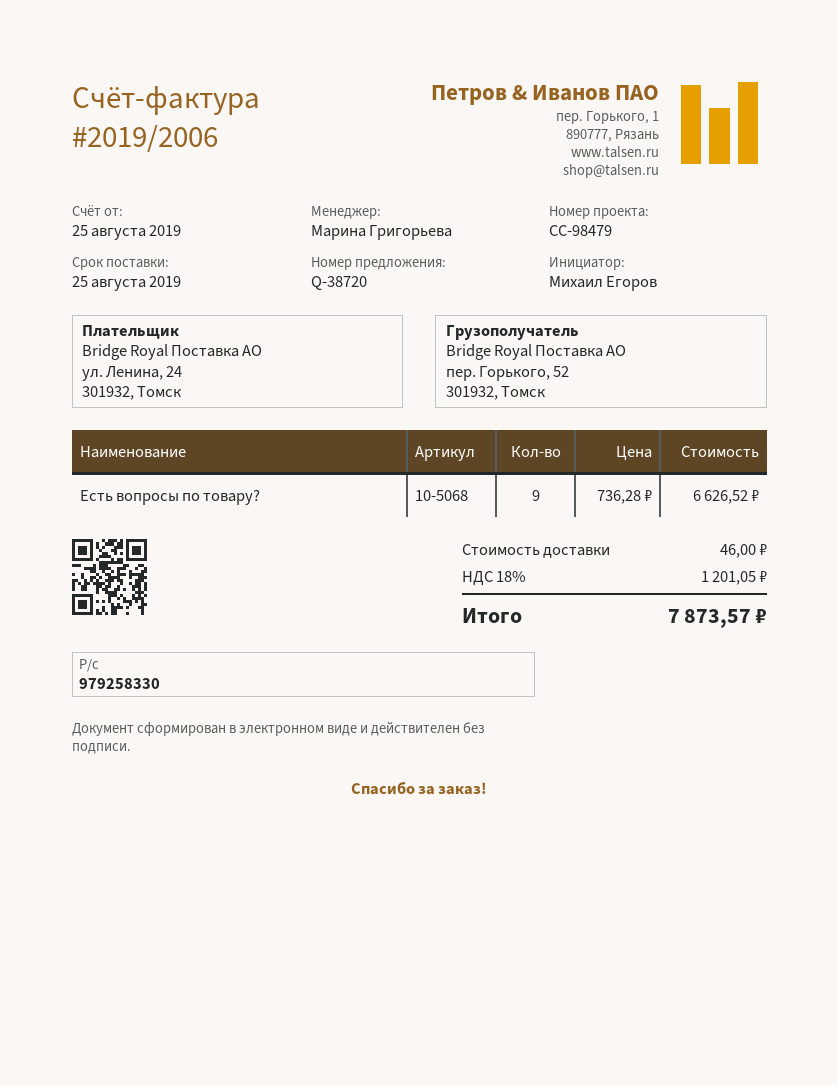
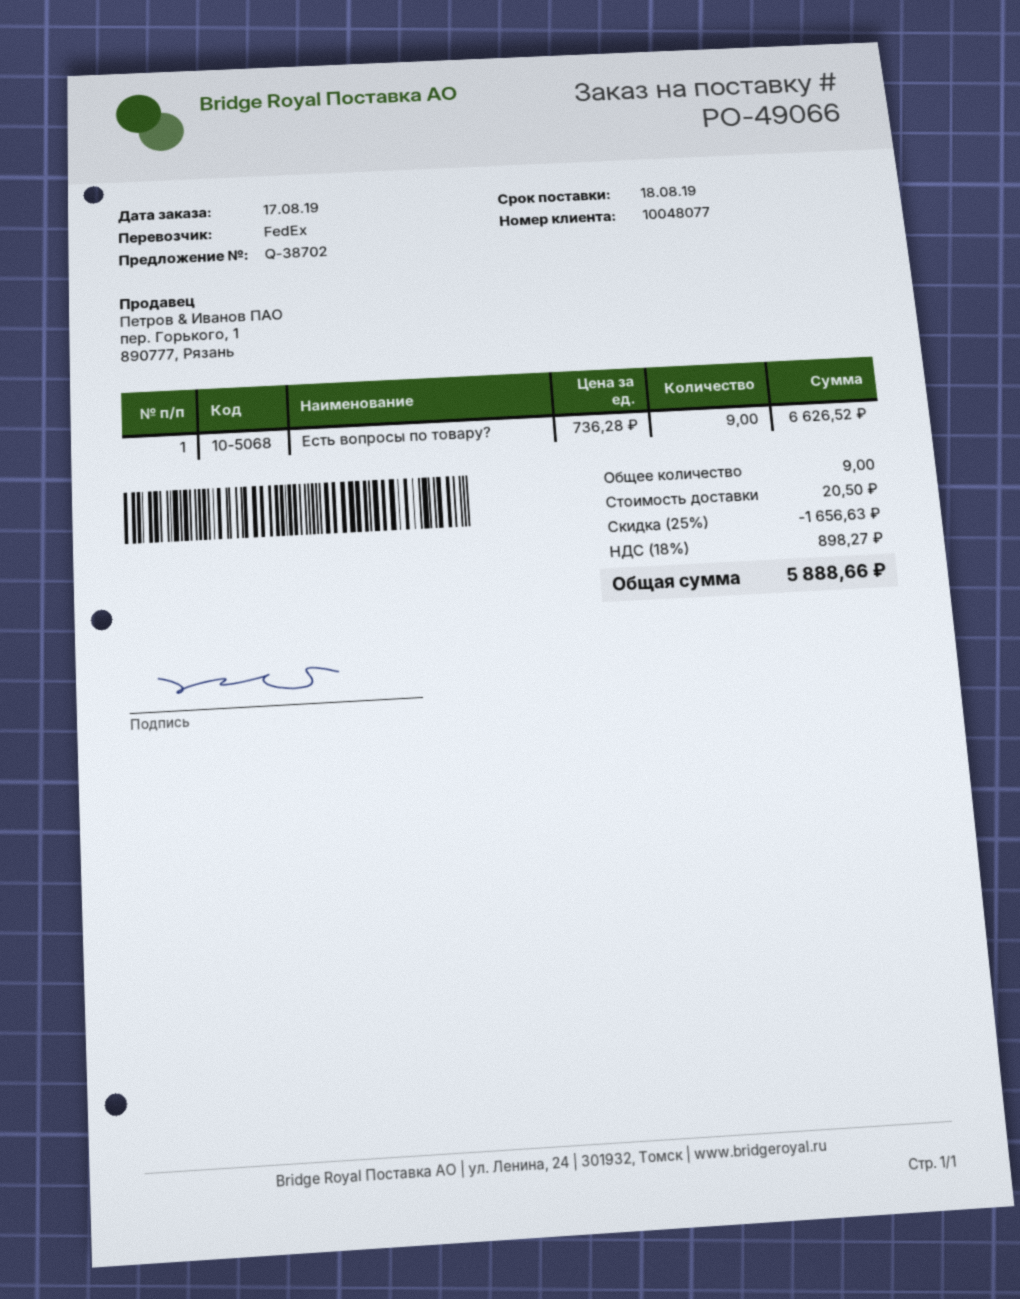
quote number: Q-38720 -> Q-38702
delivery date: 2019-08-25 -> 2019-08-18
discount: none -> 25% = 1656.63
shipping: 46.00 -> 20.50
tax: 18% = 1201.05 -> 18% = 898.27
total: 7873.57 -> 5888.66

